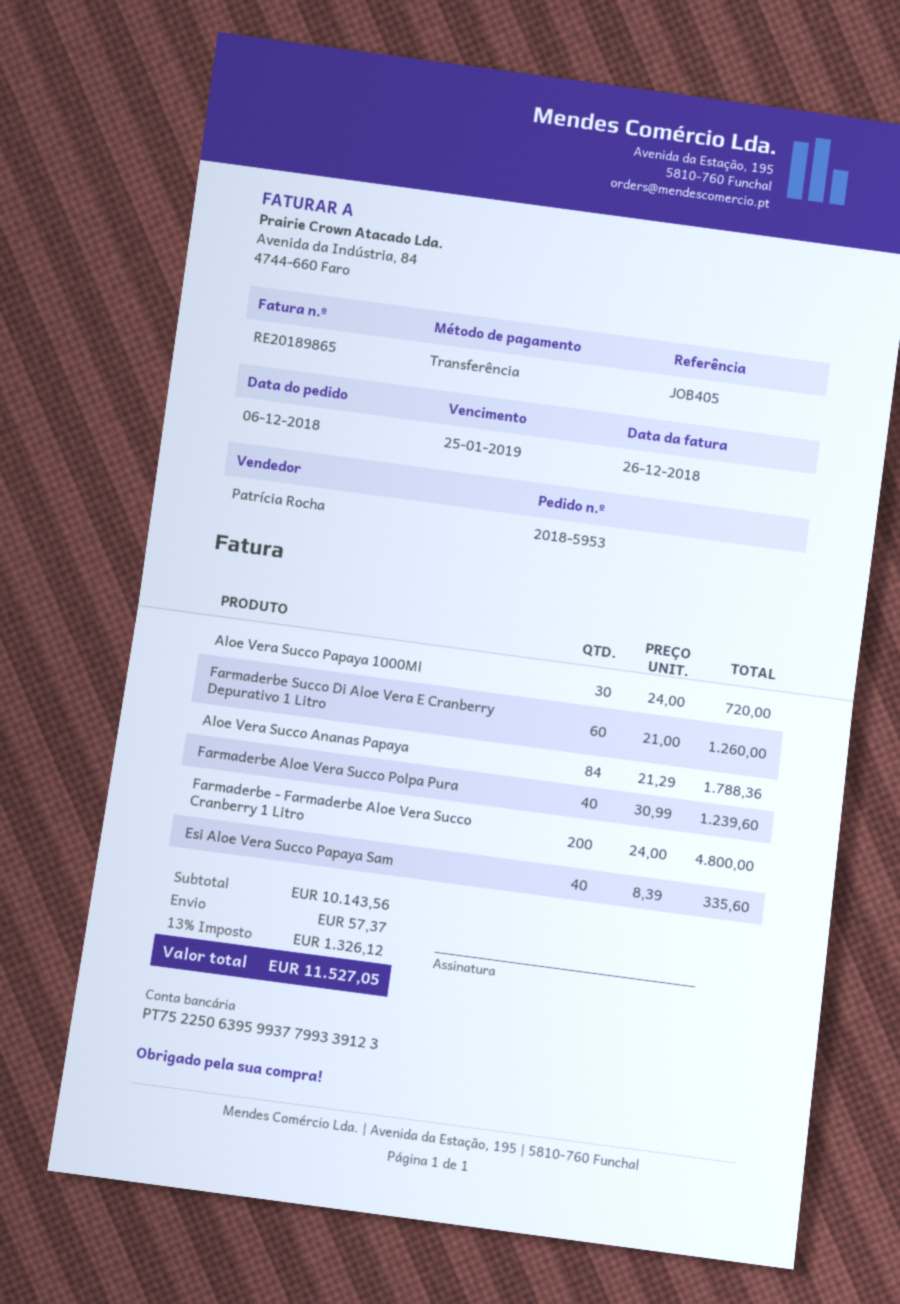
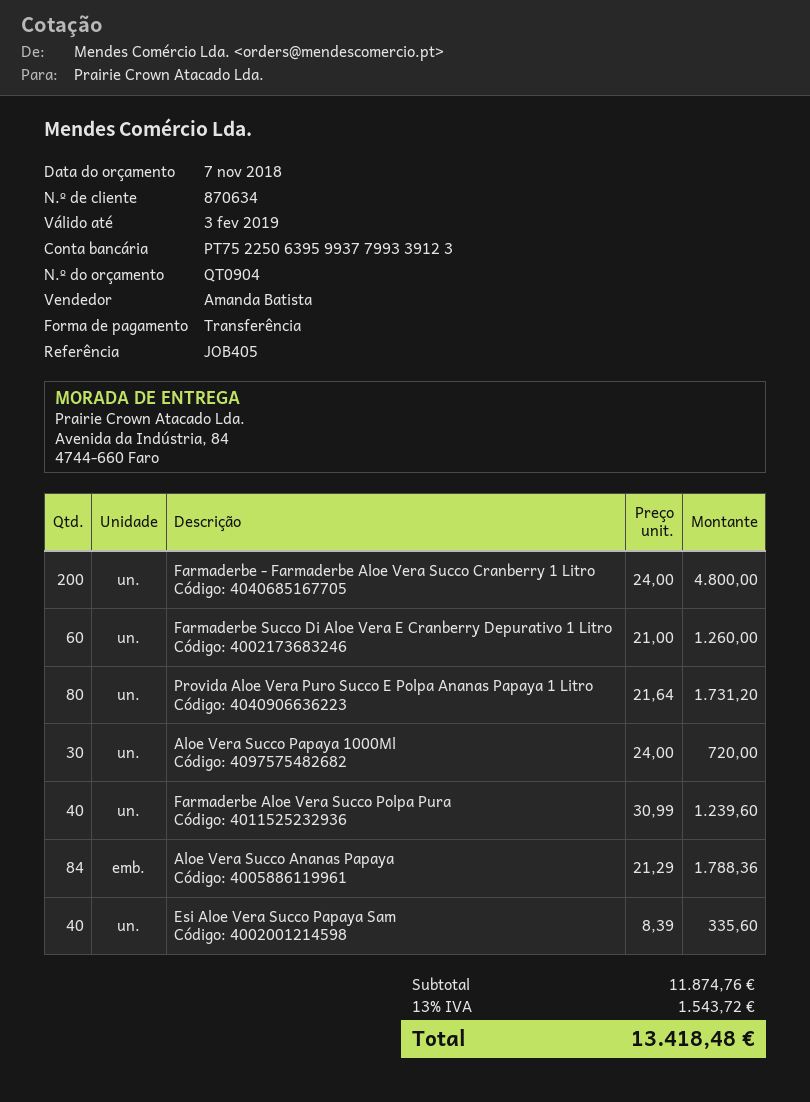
sales rep: Patrícia Rocha -> Amanda Batista
Provida Aloe Vera Puro Succo E Polpa Ananas Papaya 1 Litro: none -> 80 x 21.64 = 1731.20
subtotal: 10143.56 -> 11874.76
shipping: 57.37 -> none
tax: 13% = 1326.12 -> 13% = 1543.72
total: 11527.05 -> 13418.48

